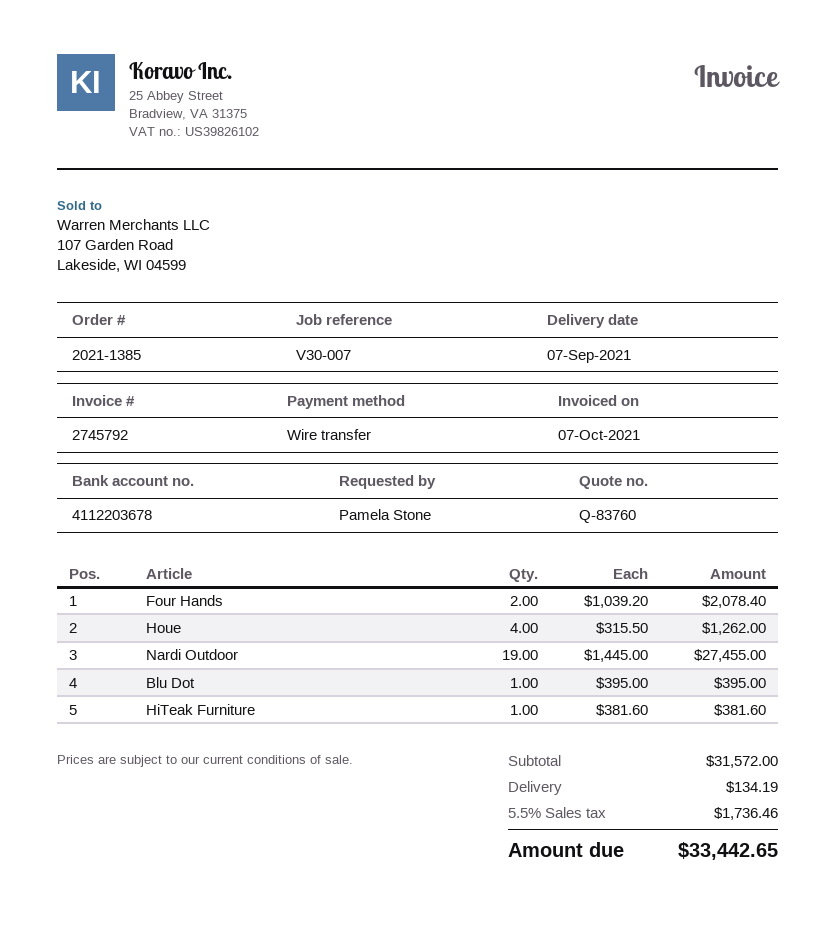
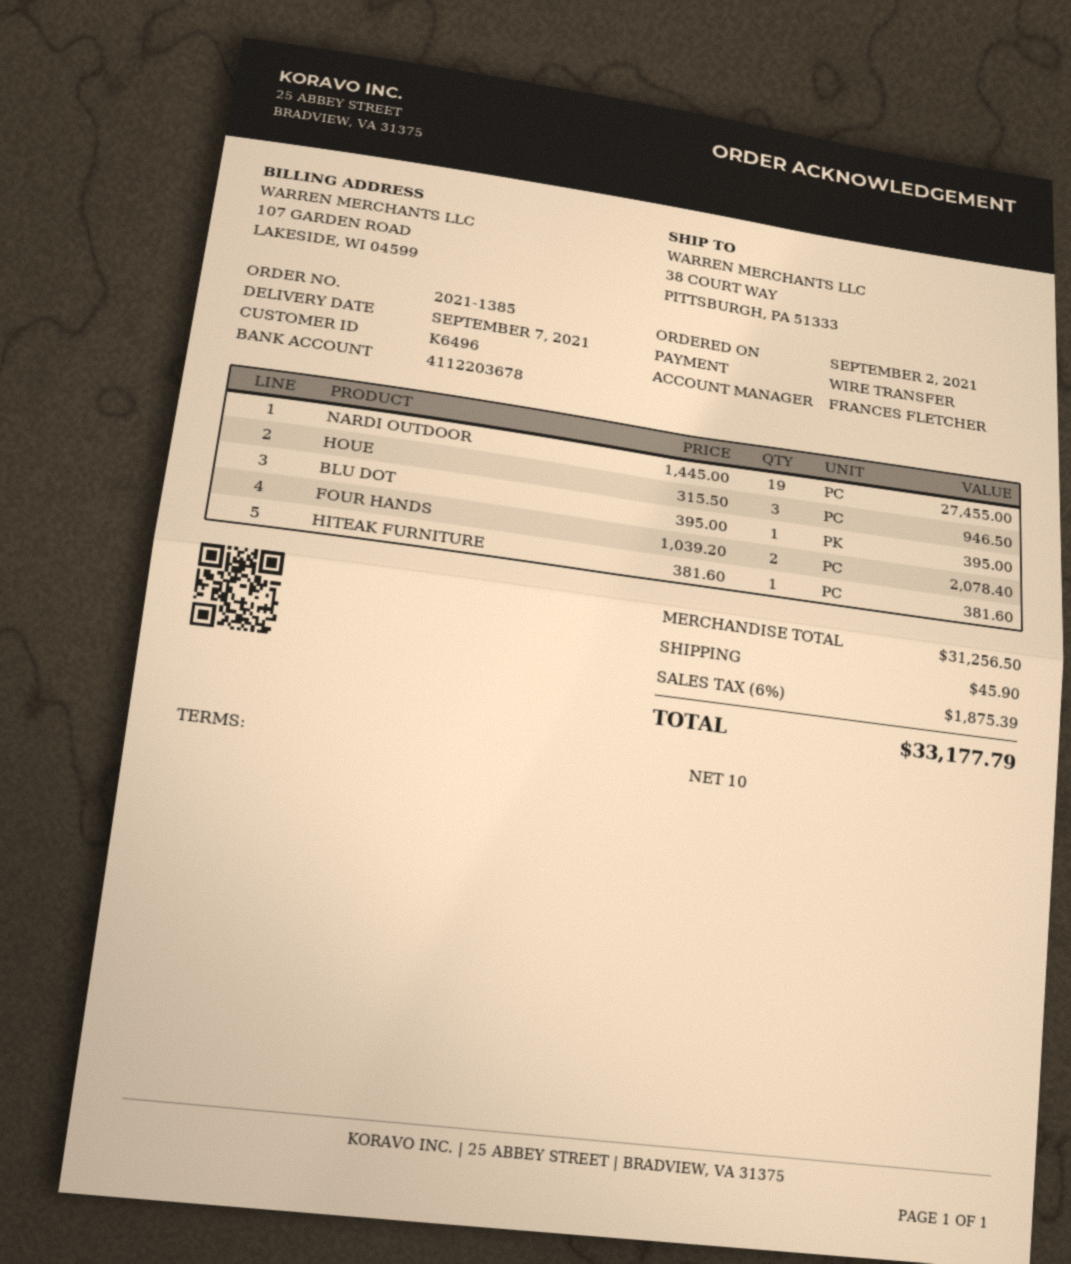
Houe: 4 x 315.50 = 1262.00 -> 3 x 315.50 = 946.50
subtotal: 31572.00 -> 31256.50
shipping: 134.19 -> 45.90
tax: 5.5% = 1736.46 -> 6% = 1875.39
total: 33442.65 -> 33177.79

